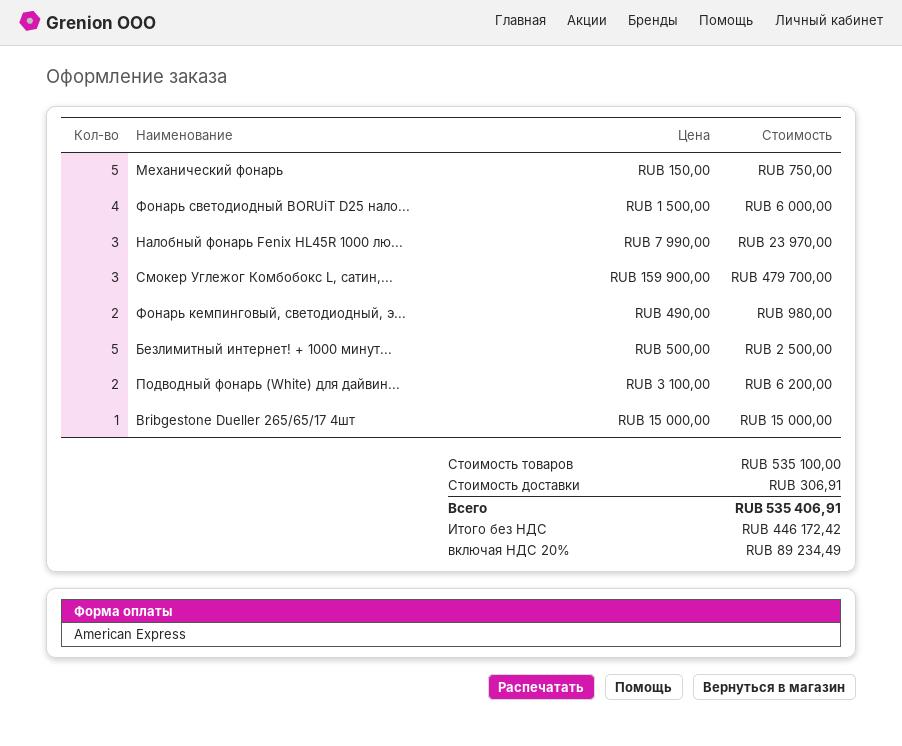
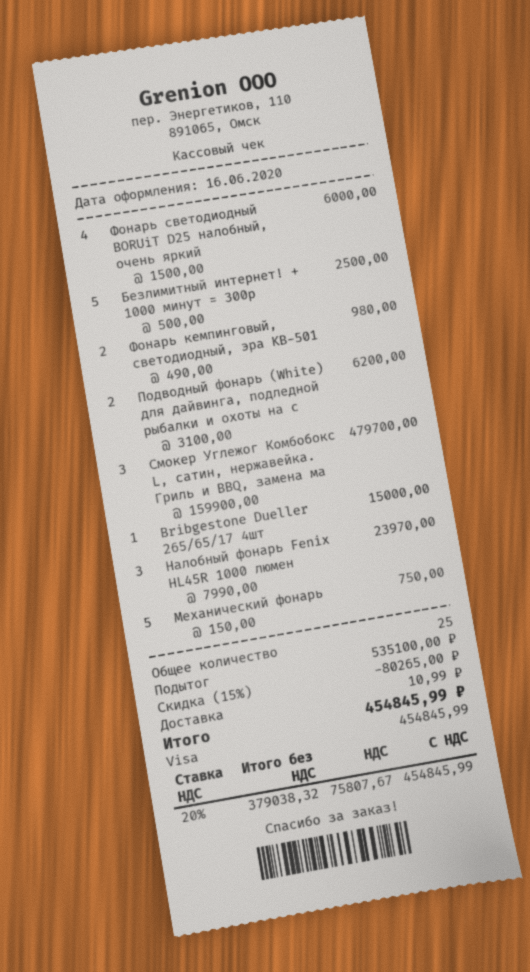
payment method: American Express -> Visa
discount: none -> 15% = 80265.00
shipping: 306.91 -> 10.99
net: 446172.42 -> 379038.32
tax: 20% = 89234.49 -> 20% = 75807.67
total: 535406.91 -> 454845.99

